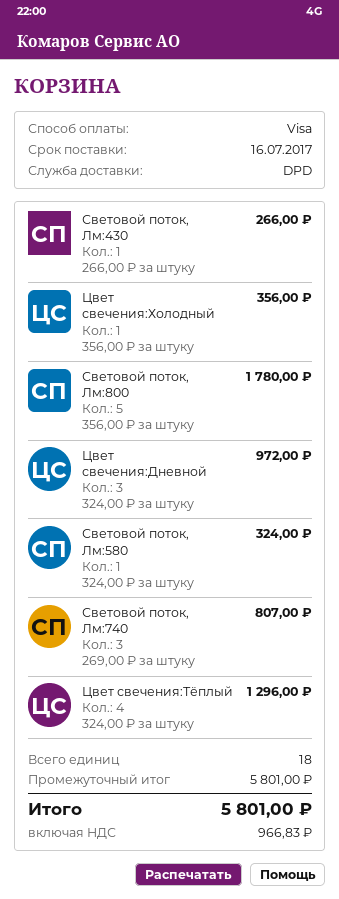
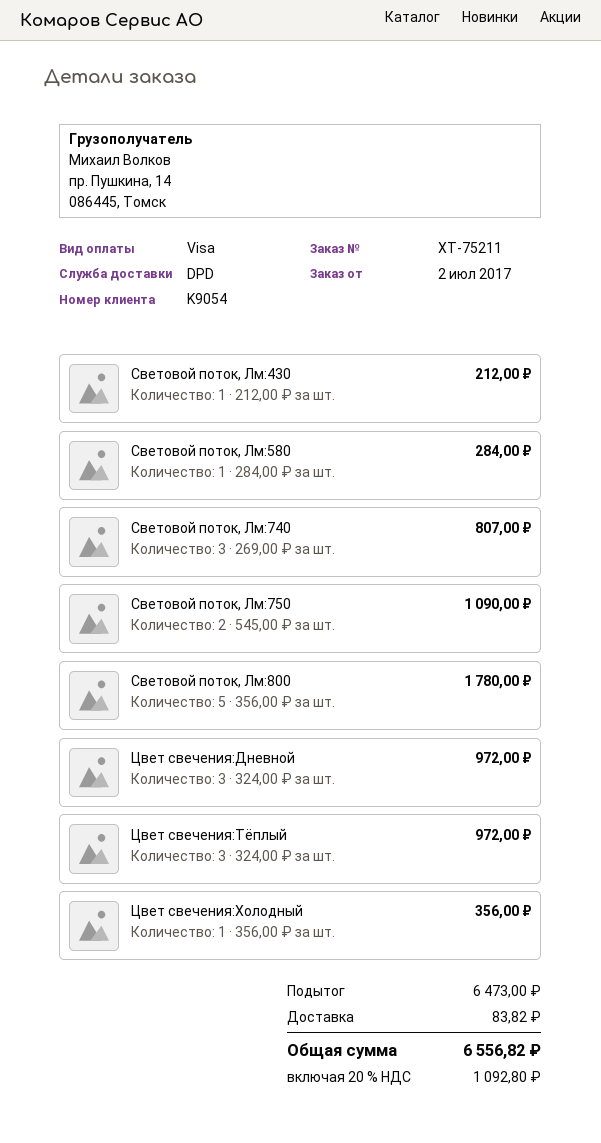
Световой поток, Лм:430: 1 x 266.00 = 266.00 -> 1 x 212.00 = 212.00
Световой поток, Лм:580: 1 x 324.00 = 324.00 -> 1 x 284.00 = 284.00
Цвет свечения:Тёплый: 4 x 324.00 = 1296.00 -> 3 x 324.00 = 972.00
Световой поток, Лм:750: none -> 2 x 545.00 = 1090.00
subtotal: 5801.00 -> 6473.00
shipping: none -> 83.82
tax: 966.83 -> 1092.80
total: 5801.00 -> 6556.82

